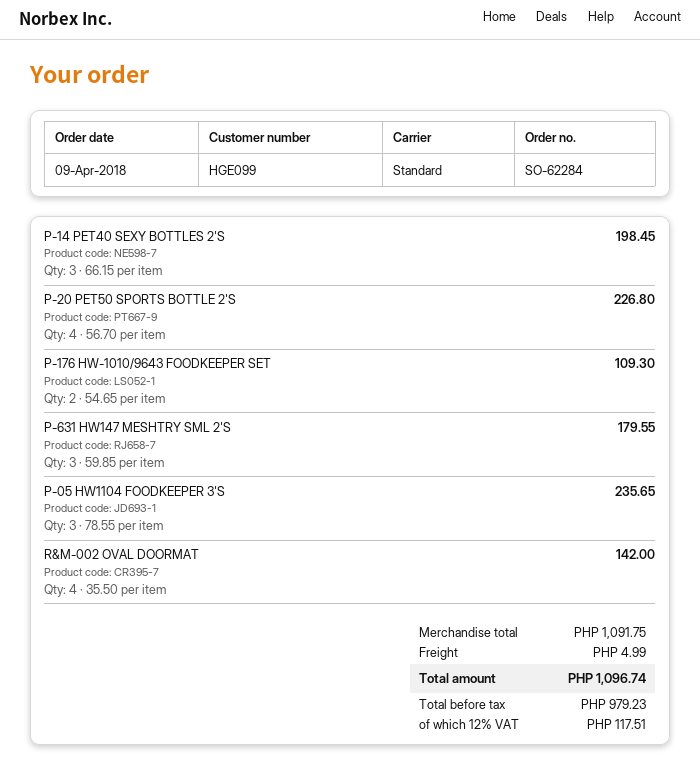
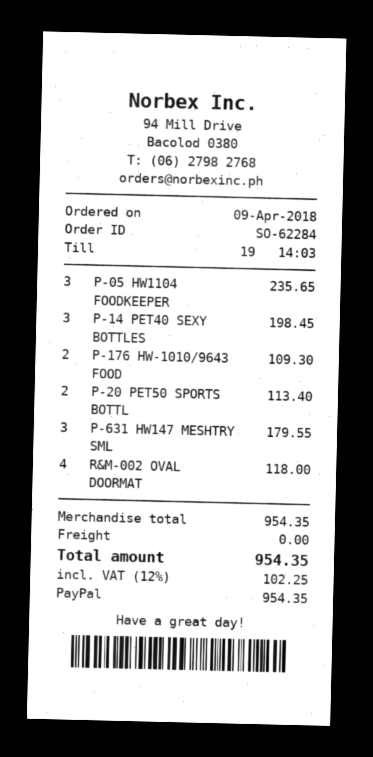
P-20 PET50 SPORTS BOTTLE 2'S: 4 for 226.80 -> 2 for 113.40
R&M-002 OVAL DOORMAT: 4 for 142.00 -> 4 for 118.00
subtotal: 1091.75 -> 954.35
shipping: 4.99 -> 0.00
tax: 12% = 117.51 -> 12% = 102.25
total: 1096.74 -> 954.35

